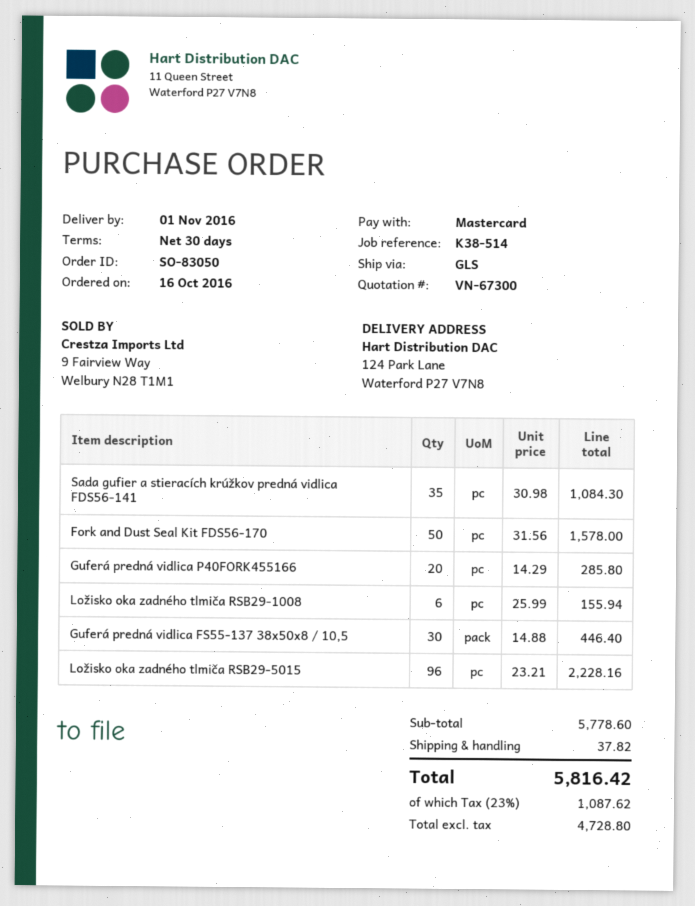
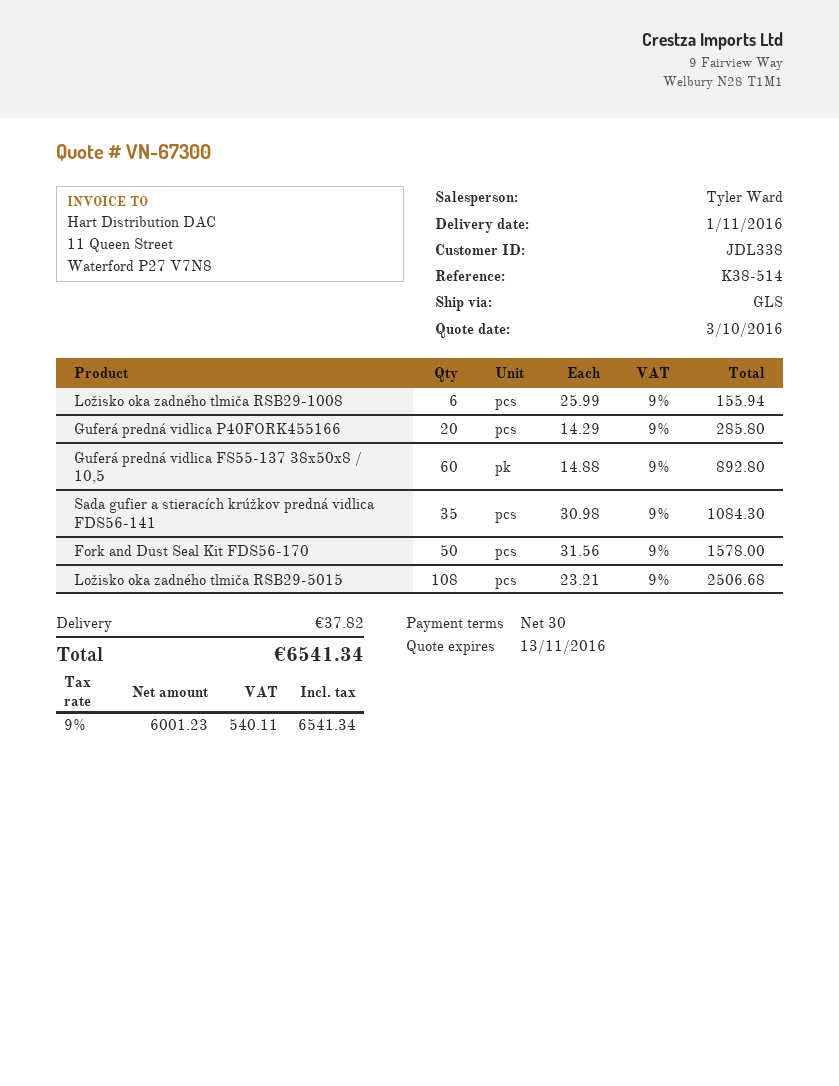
Guferá predná vidlica FS55-137 38x50x8 / 10,5: 30 x 14.88 = 446.40 -> 60 x 14.88 = 892.80
Ložisko oka zadného tlmiča RSB29-5015: 96 x 23.21 = 2228.16 -> 108 x 23.21 = 2506.68
net: 4728.80 -> 6001.23
tax: 23% = 1087.62 -> 9% = 540.11
total: 5816.42 -> 6541.34

